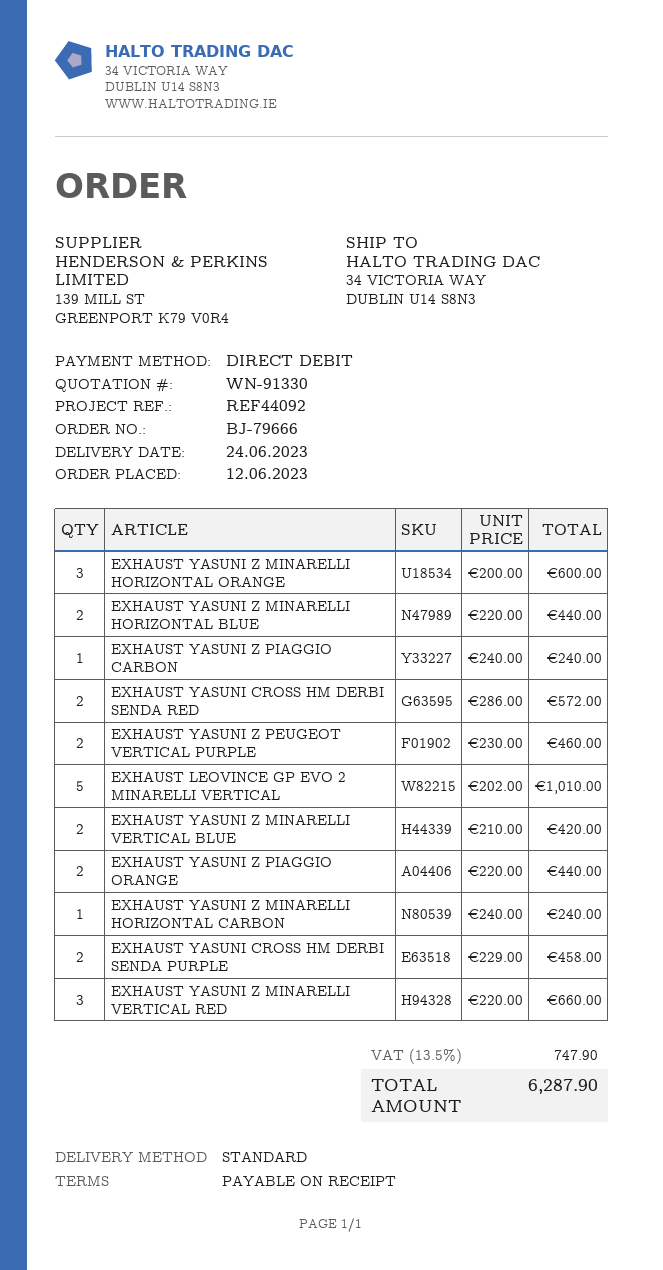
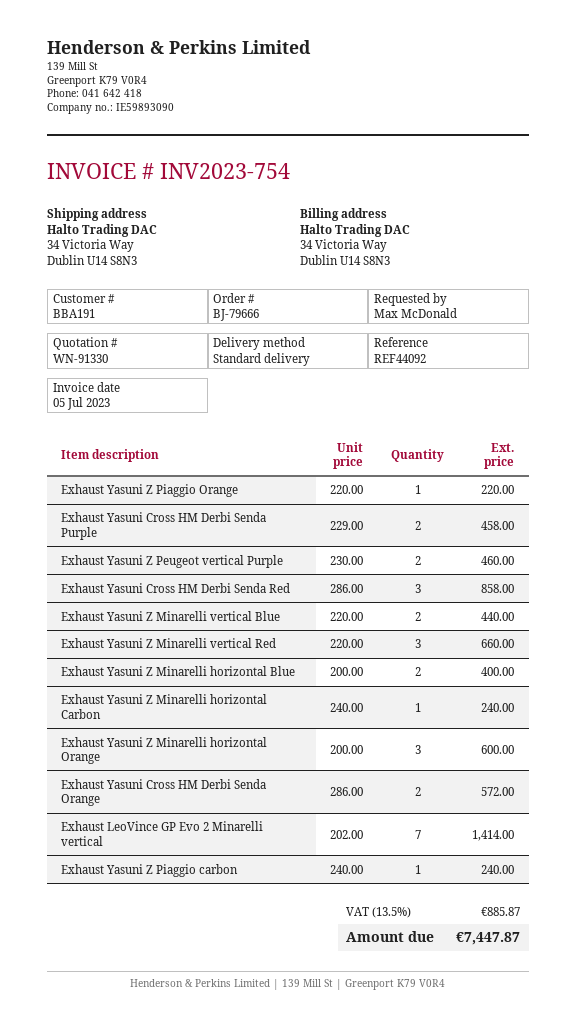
EXHAUST YASUNI Z MINARELLI HORIZONTAL BLUE: 2 x 220.00 = 440.00 -> 2 x 200.00 = 400.00
EXHAUST YASUNI CROSS HM DERBI SENDA RED: 2 x 286.00 = 572.00 -> 3 x 286.00 = 858.00
EXHAUST LEOVINCE GP EVO 2 MINARELLI VERTICAL: 5 x 202.00 = 1010.00 -> 7 x 202.00 = 1414.00
EXHAUST YASUNI Z MINARELLI VERTICAL BLUE: 2 x 210.00 = 420.00 -> 2 x 220.00 = 440.00
EXHAUST YASUNI Z PIAGGIO ORANGE: 2 x 220.00 = 440.00 -> 1 x 220.00 = 220.00
Exhaust Yasuni Cross HM Derbi Senda Orange: none -> 2 x 286.00 = 572.00
tax: 13.5% = 747.90 -> 13.5% = 885.87
total: 6287.90 -> 7447.87

